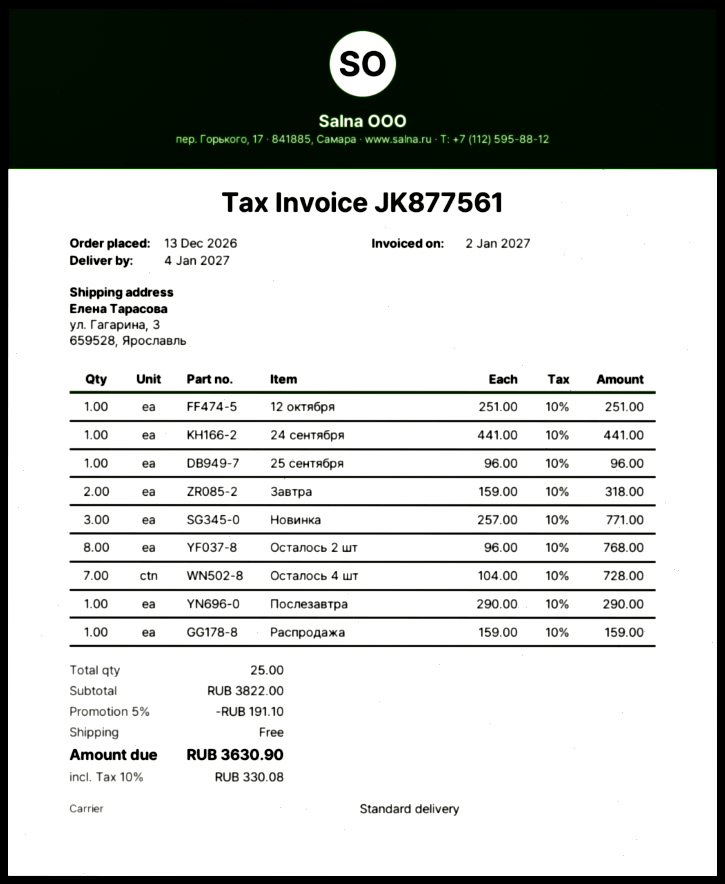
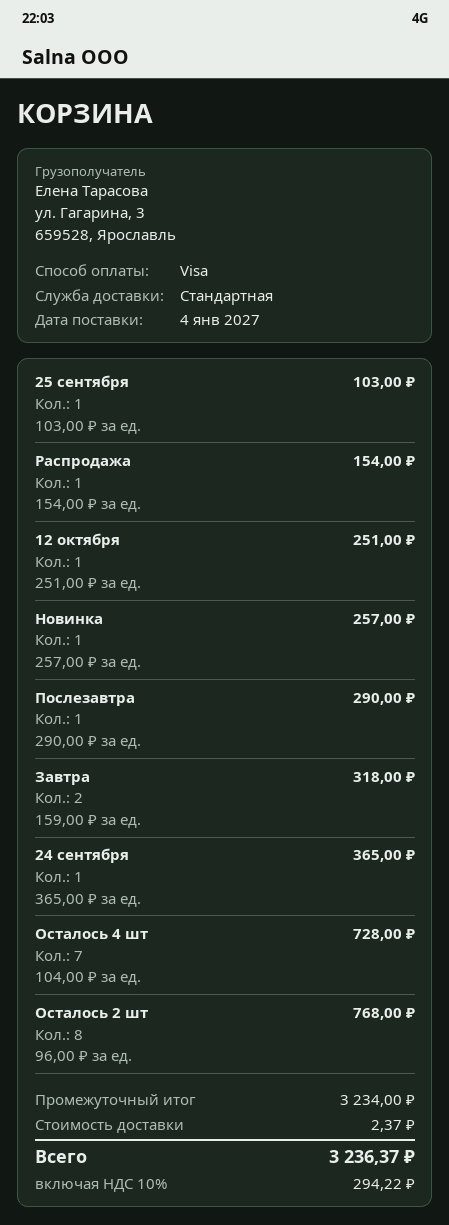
24 сентября: 1 x 441.00 = 441.00 -> 1 x 365.00 = 365.00
25 сентября: 1 x 96.00 = 96.00 -> 1 x 103.00 = 103.00
Новинка: 3 x 257.00 = 771.00 -> 1 x 257.00 = 257.00
Распродажа: 1 x 159.00 = 159.00 -> 1 x 154.00 = 154.00
subtotal: 3822.00 -> 3234.00
discount: 5% = 191.10 -> none
shipping: 0.00 -> 2.37
tax: 10% = 330.08 -> 10% = 294.22
total: 3630.90 -> 3236.37

